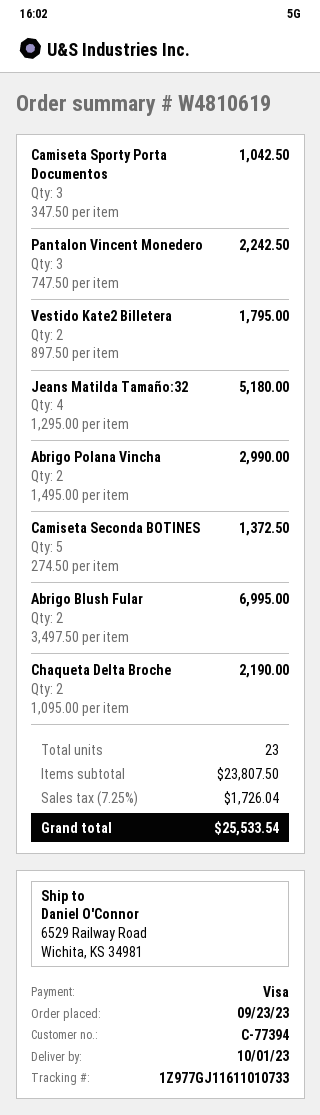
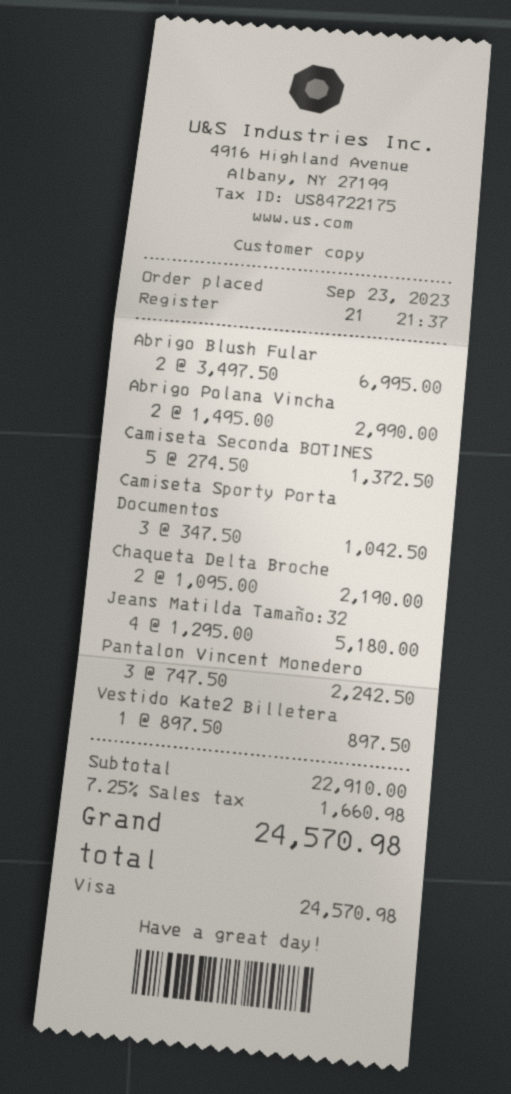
Vestido Kate2 Billetera: 2 x 897.50 = 1795.00 -> 1 x 897.50 = 897.50
subtotal: 23807.50 -> 22910.00
tax: 7.25% = 1726.04 -> 7.25% = 1660.98
total: 25533.54 -> 24570.98

